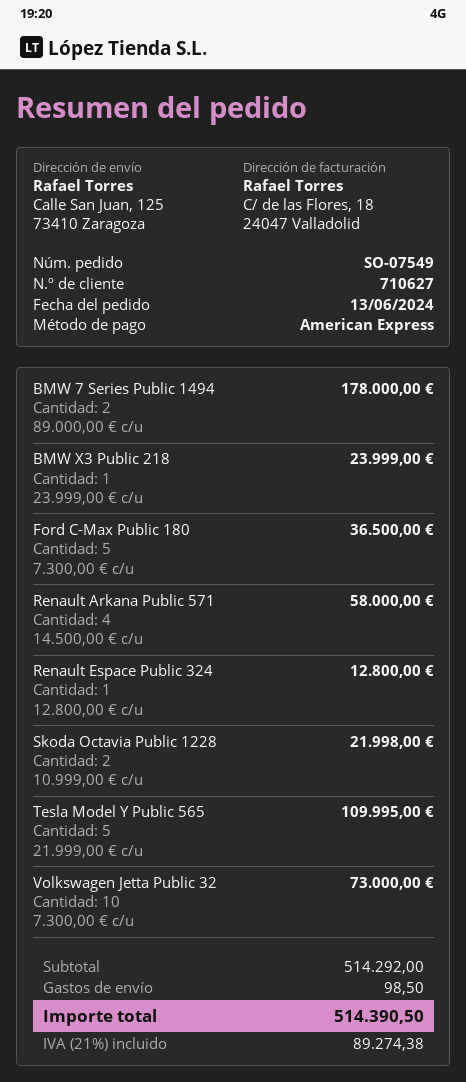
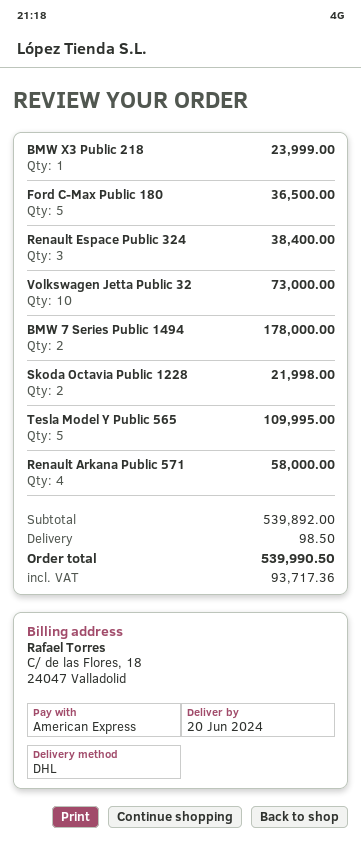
Renault Espace Public 324: 1 for 12800.00 -> 3 for 38400.00
subtotal: 514292.00 -> 539892.00
tax: 89274.38 -> 93717.36
total: 514390.50 -> 539990.50

